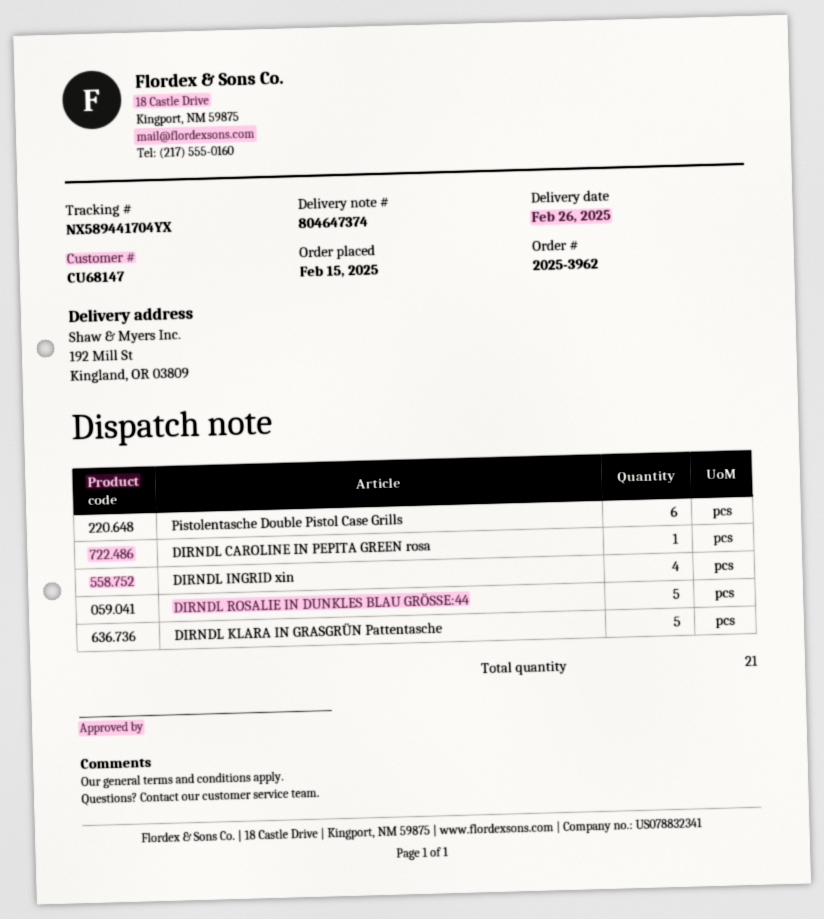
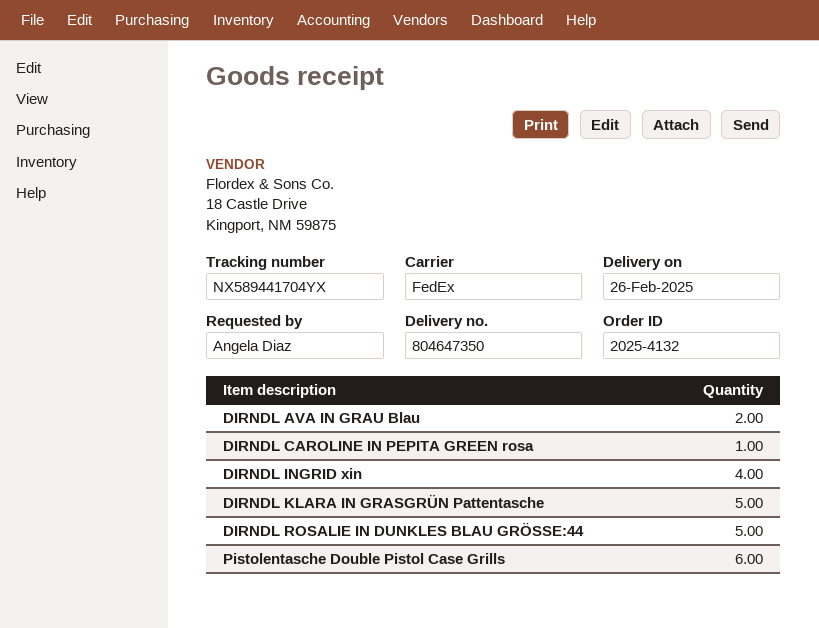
order number: 2025-3962 -> 2025-4132
delivery note number: 804647374 -> 804647350
DIRNDL AVA IN GRAU Blau: none -> 2

